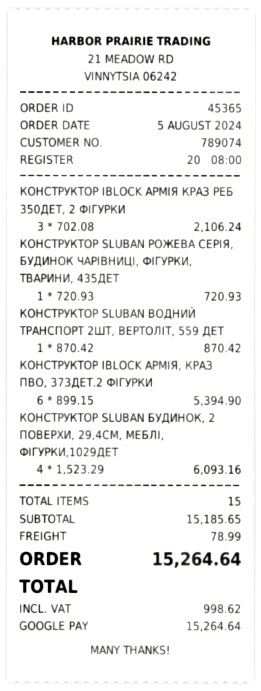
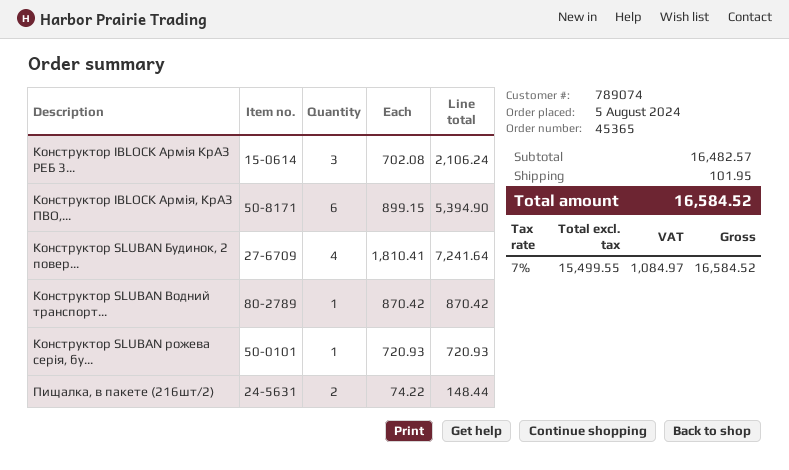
КОНСТРУКТОР SLUBAN БУДИНОК, 2 ПОВЕРХИ, 29,4СМ, МЕБЛІ, ФІГУРКИ,1029ДЕТ: 4 x 1523.29 = 6093.16 -> 4 x 1810.41 = 7241.64
Пищалка, в пакете (216шт/2): none -> 2 x 74.22 = 148.44
subtotal: 15185.65 -> 16482.57
shipping: 78.99 -> 101.95
tax: 998.62 -> 1084.97
total: 15264.64 -> 16584.52

